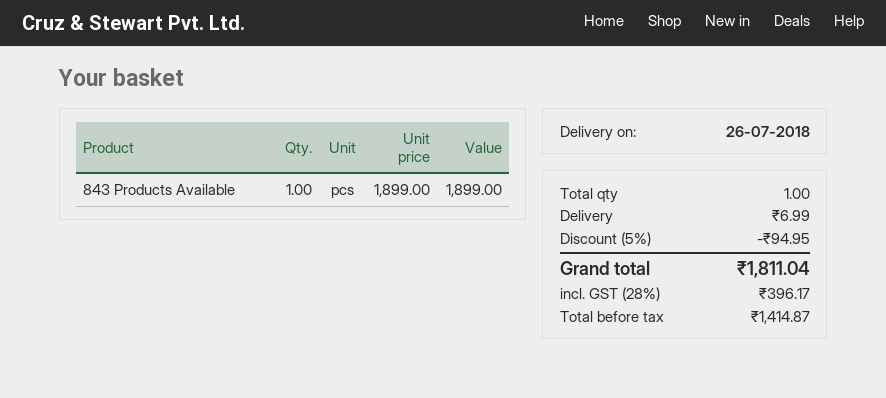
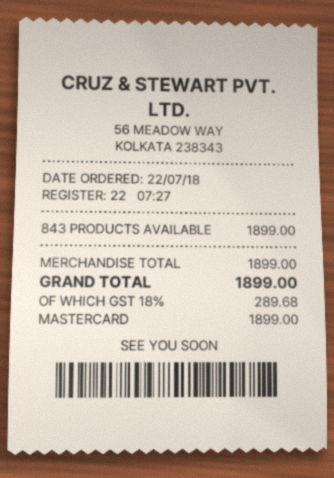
discount: 5% = 94.95 -> none
shipping: 6.99 -> none
tax: 28% = 396.17 -> 18% = 289.68
total: 1811.04 -> 1899.00

